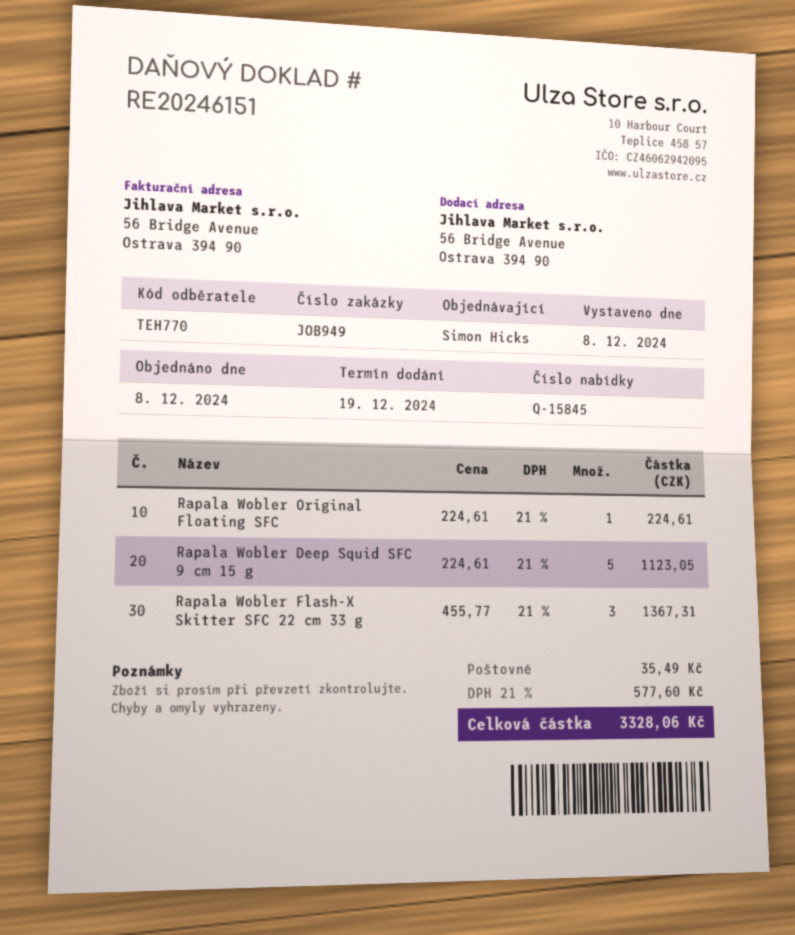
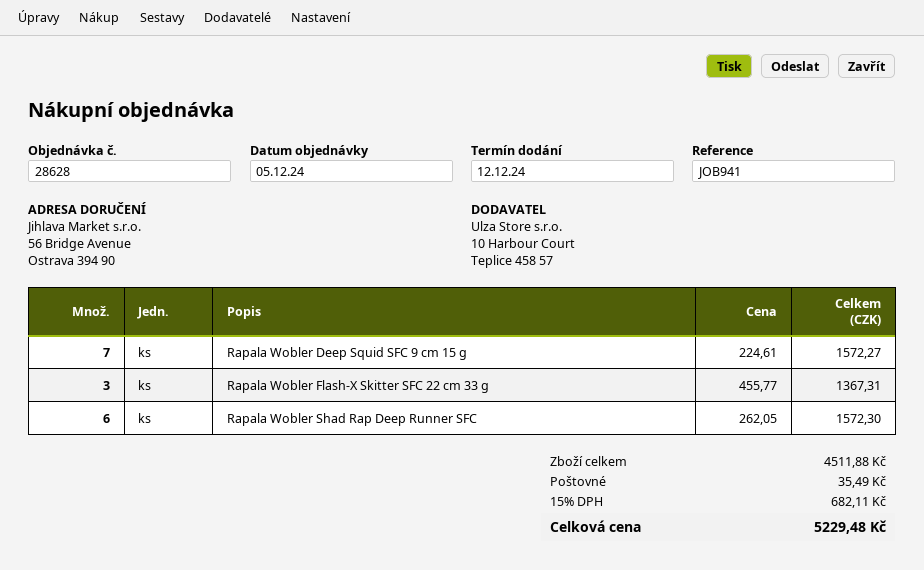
order date: 2024-12-08 -> 2024-12-05
delivery date: 2024-12-19 -> 2024-12-12
reference: JOB949 -> JOB941
Rapala Wobler Original Floating SFC: 1 x 224.61 = 224.61 -> none
Rapala Wobler Deep Squid SFC 9 cm 15 g: 5 x 224.61 = 1123.05 -> 7 x 224.61 = 1572.27
Rapala Wobler Shad Rap Deep Runner SFC: none -> 6 x 262.05 = 1572.30
tax: 21% = 577.60 -> 15% = 682.11
total: 3328.06 -> 5229.48

